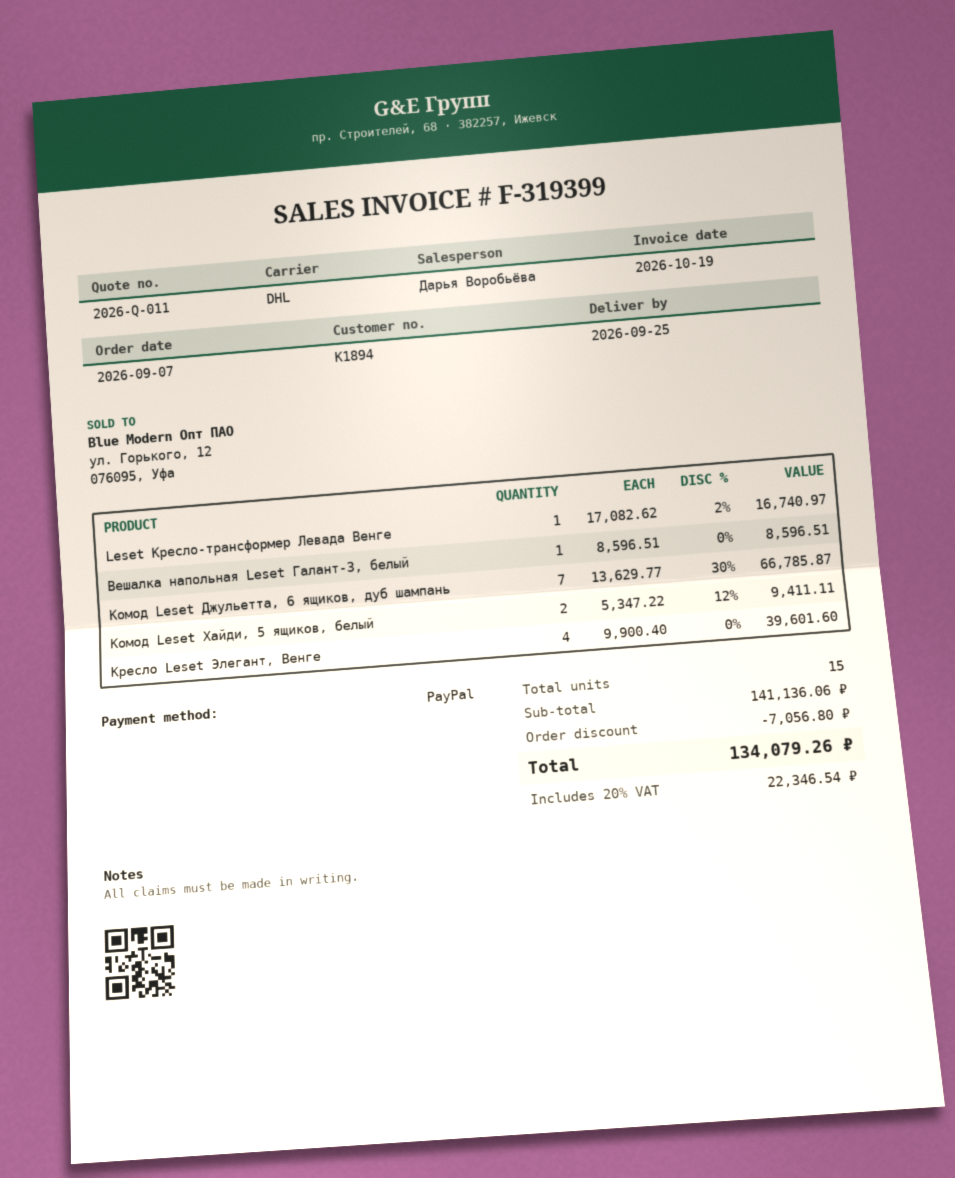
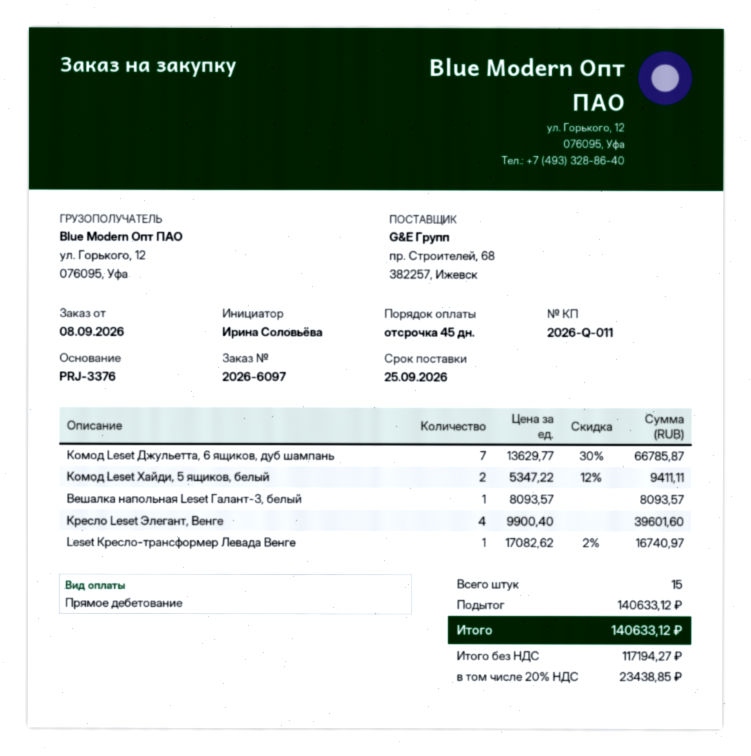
order date: 2026-09-07 -> 2026-09-08
payment method: PayPal -> direct debit
Вешалка напольная Leset Галант-3, белый: 1 x 8596.51 = 8596.51 -> 1 x 8093.57 = 8093.57
subtotal: 141136.06 -> 140633.12
discount: 7056.80 -> none
tax: 20% = 22346.54 -> 20% = 23438.85
total: 134079.26 -> 140633.12

